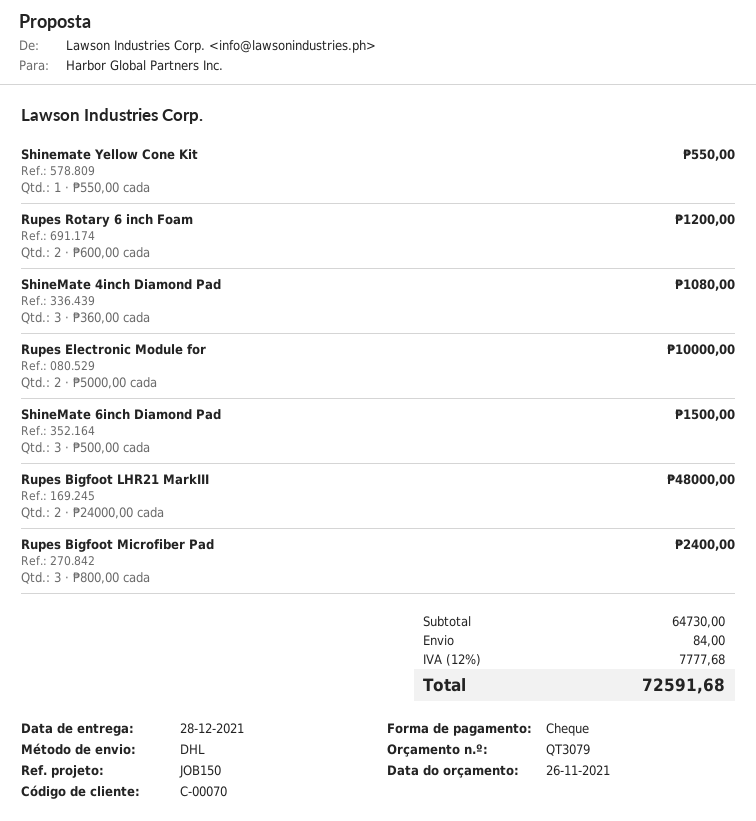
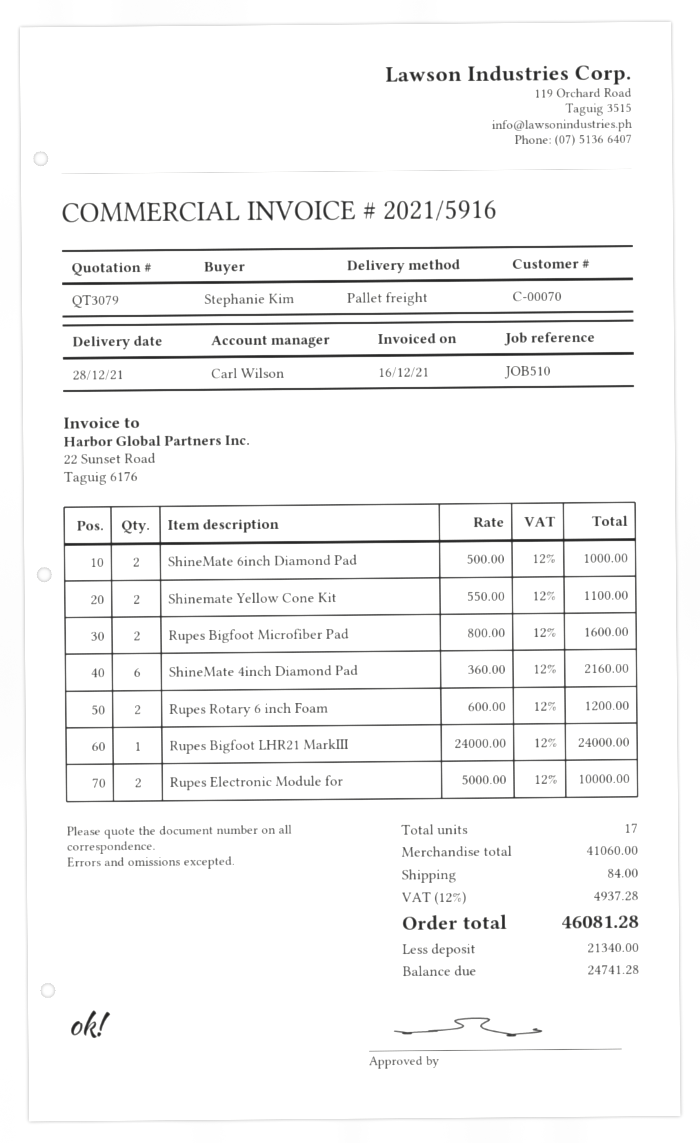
reference: JOB150 -> JOB510
shipping method: DHL -> pallet freight
Shinemate Yellow Cone Kit: 1 x 550.00 = 550.00 -> 2 x 550.00 = 1100.00
ShineMate 4inch Diamond Pad: 3 x 360.00 = 1080.00 -> 6 x 360.00 = 2160.00
ShineMate 6inch Diamond Pad: 3 x 500.00 = 1500.00 -> 2 x 500.00 = 1000.00
Rupes Bigfoot LHR21 MarkIII: 2 x 24000.00 = 48000.00 -> 1 x 24000.00 = 24000.00
Rupes Bigfoot Microfiber Pad: 3 x 800.00 = 2400.00 -> 2 x 800.00 = 1600.00
subtotal: 64730.00 -> 41060.00
tax: 12% = 7777.68 -> 12% = 4937.28
total: 72591.68 -> 46081.28

